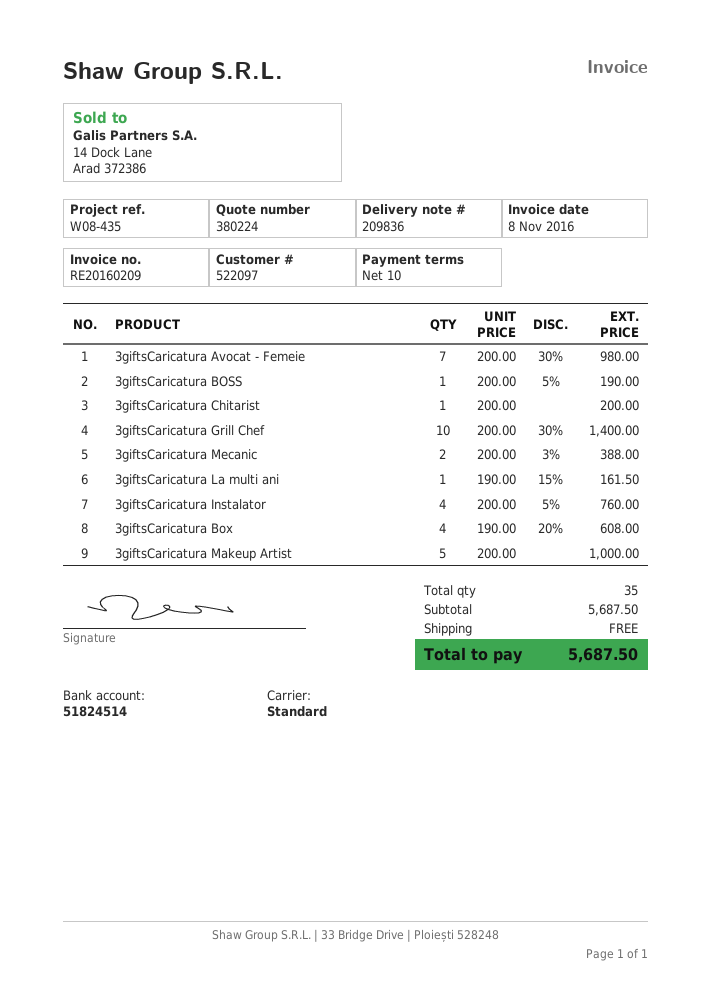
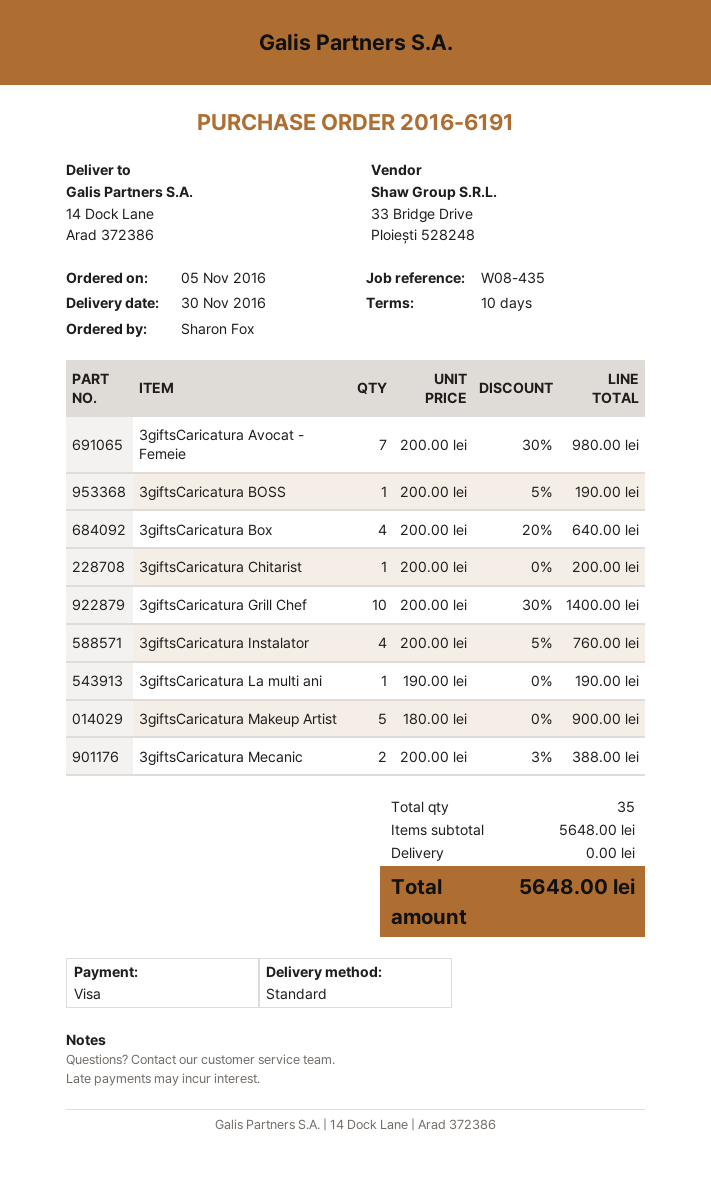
3giftsCaricatura La multi ani: 1 x 190.00 - 15% = 161.50 -> 1 x 190.00 = 190.00
3giftsCaricatura Box: 4 x 190.00 - 20% = 608.00 -> 4 x 200.00 - 20% = 640.00
3giftsCaricatura Makeup Artist: 5 x 200.00 = 1000.00 -> 5 x 180.00 = 900.00
subtotal: 5687.50 -> 5648.00
total: 5687.50 -> 5648.00

